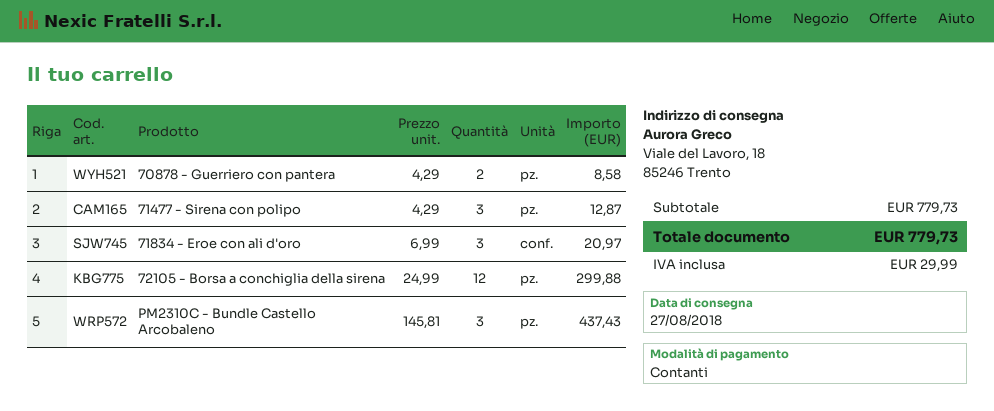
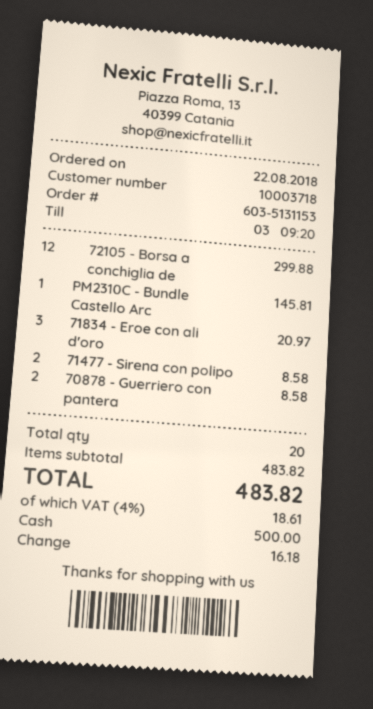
71477 - Sirena con polipo: 3 for 12.87 -> 2 for 8.58
PM2310C - Bundle Castello Arcobaleno: 3 for 437.43 -> 1 for 145.81
subtotal: 779.73 -> 483.82
tax: 29.99 -> 18.61
total: 779.73 -> 483.82

